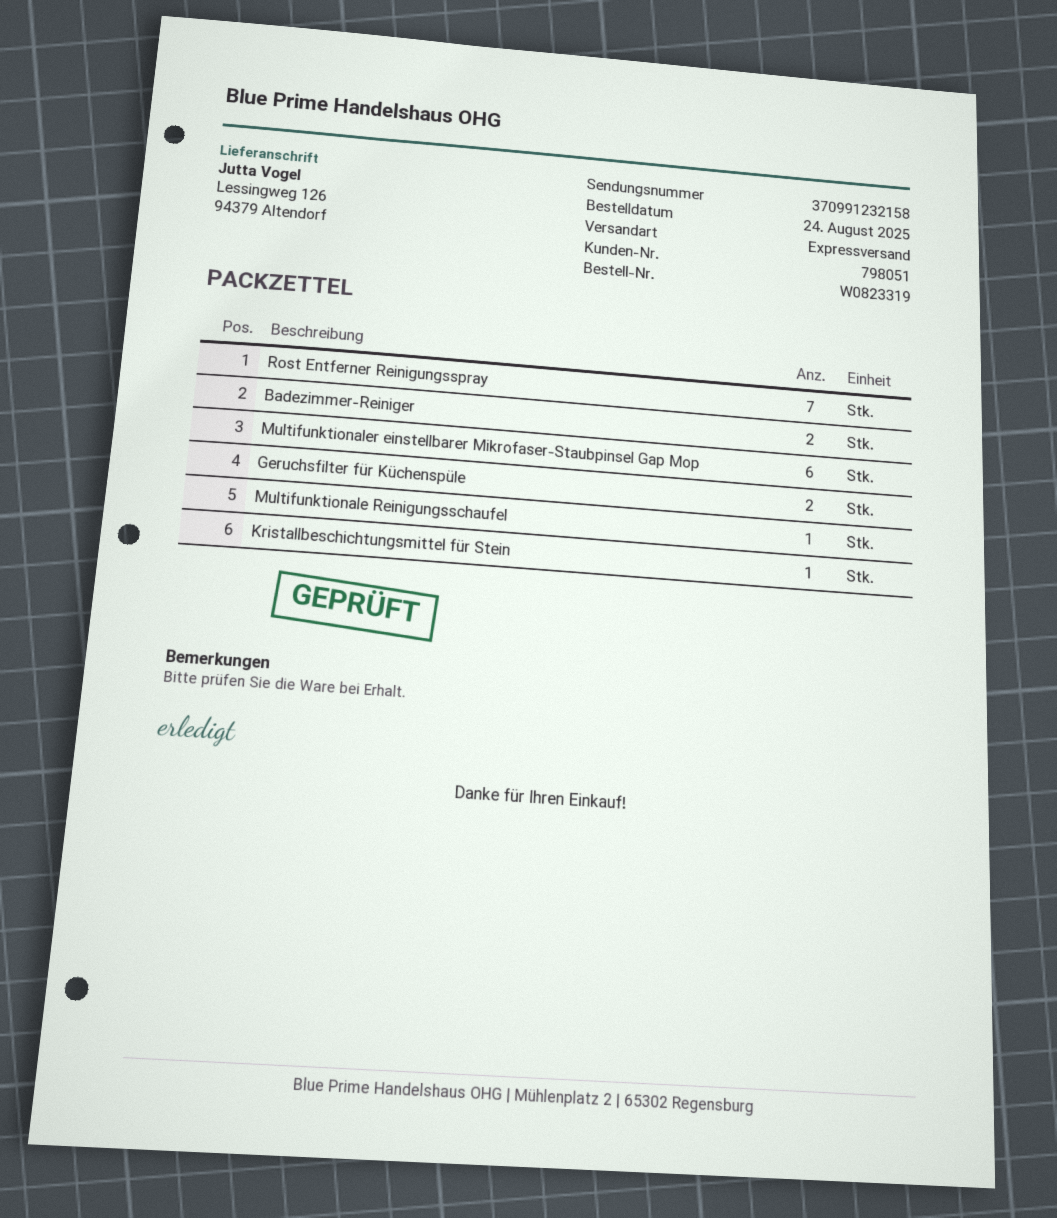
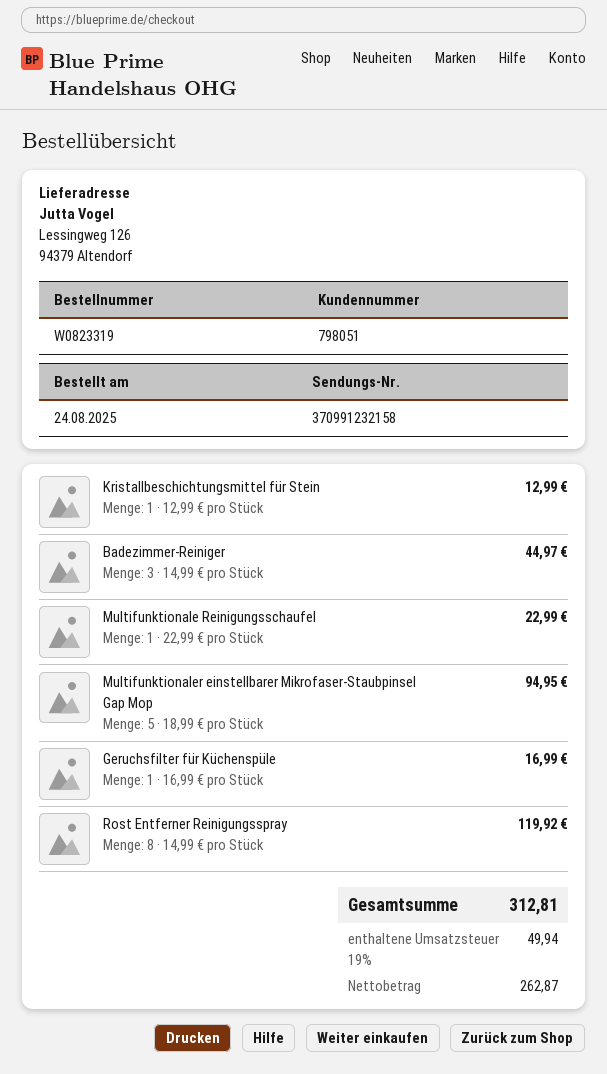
Rost Entferner Reinigungsspray: 7 -> 8
Badezimmer-Reiniger: 2 -> 3
Multifunktionaler einstellbarer Mikrofaser-Staubpinsel Gap Mop: 6 -> 5
Geruchsfilter für Küchenspüle: 2 -> 1

